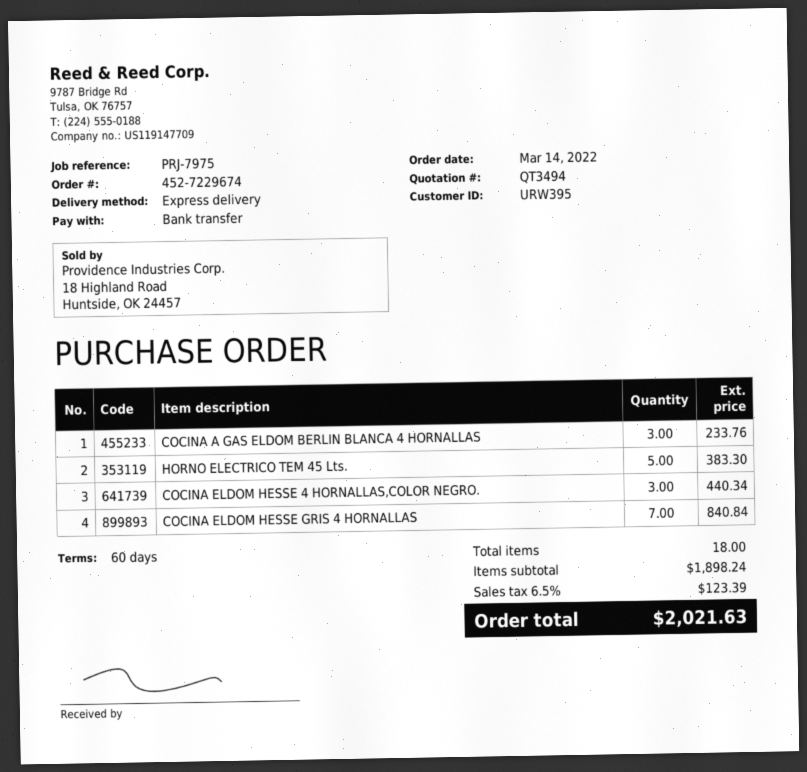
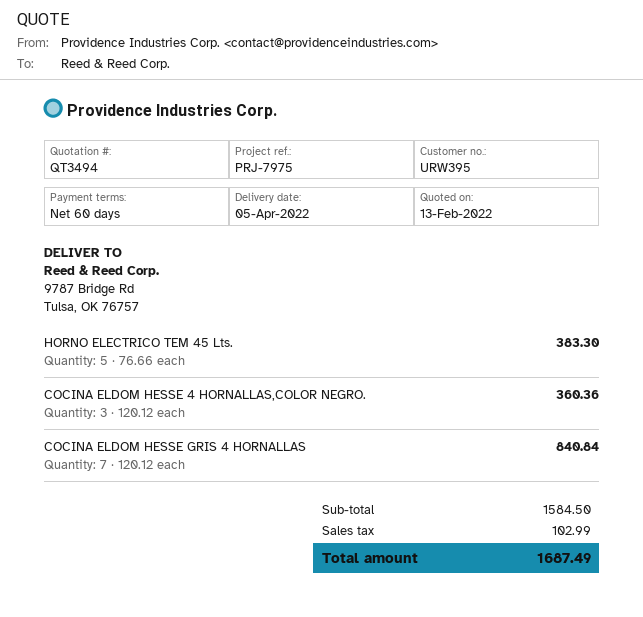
COCINA A GAS ELDOM BERLIN BLANCA 4 HORNALLAS: 3 for 233.76 -> none
COCINA ELDOM HESSE 4 HORNALLAS,COLOR NEGRO.: 3 for 440.34 -> 3 for 360.36
subtotal: 1898.24 -> 1584.50
tax: 123.39 -> 102.99
total: 2021.63 -> 1687.49

